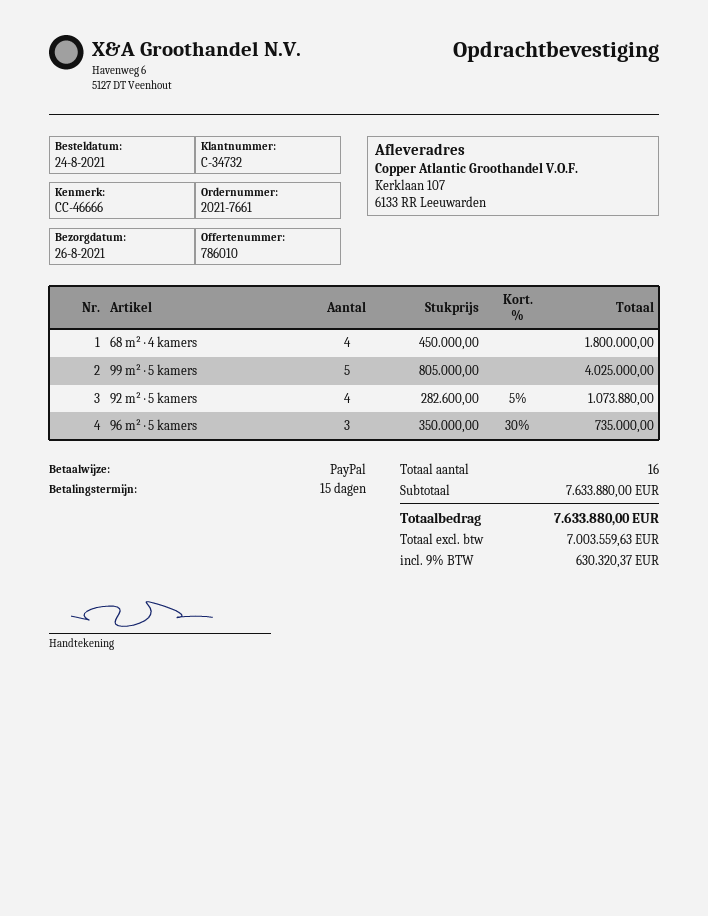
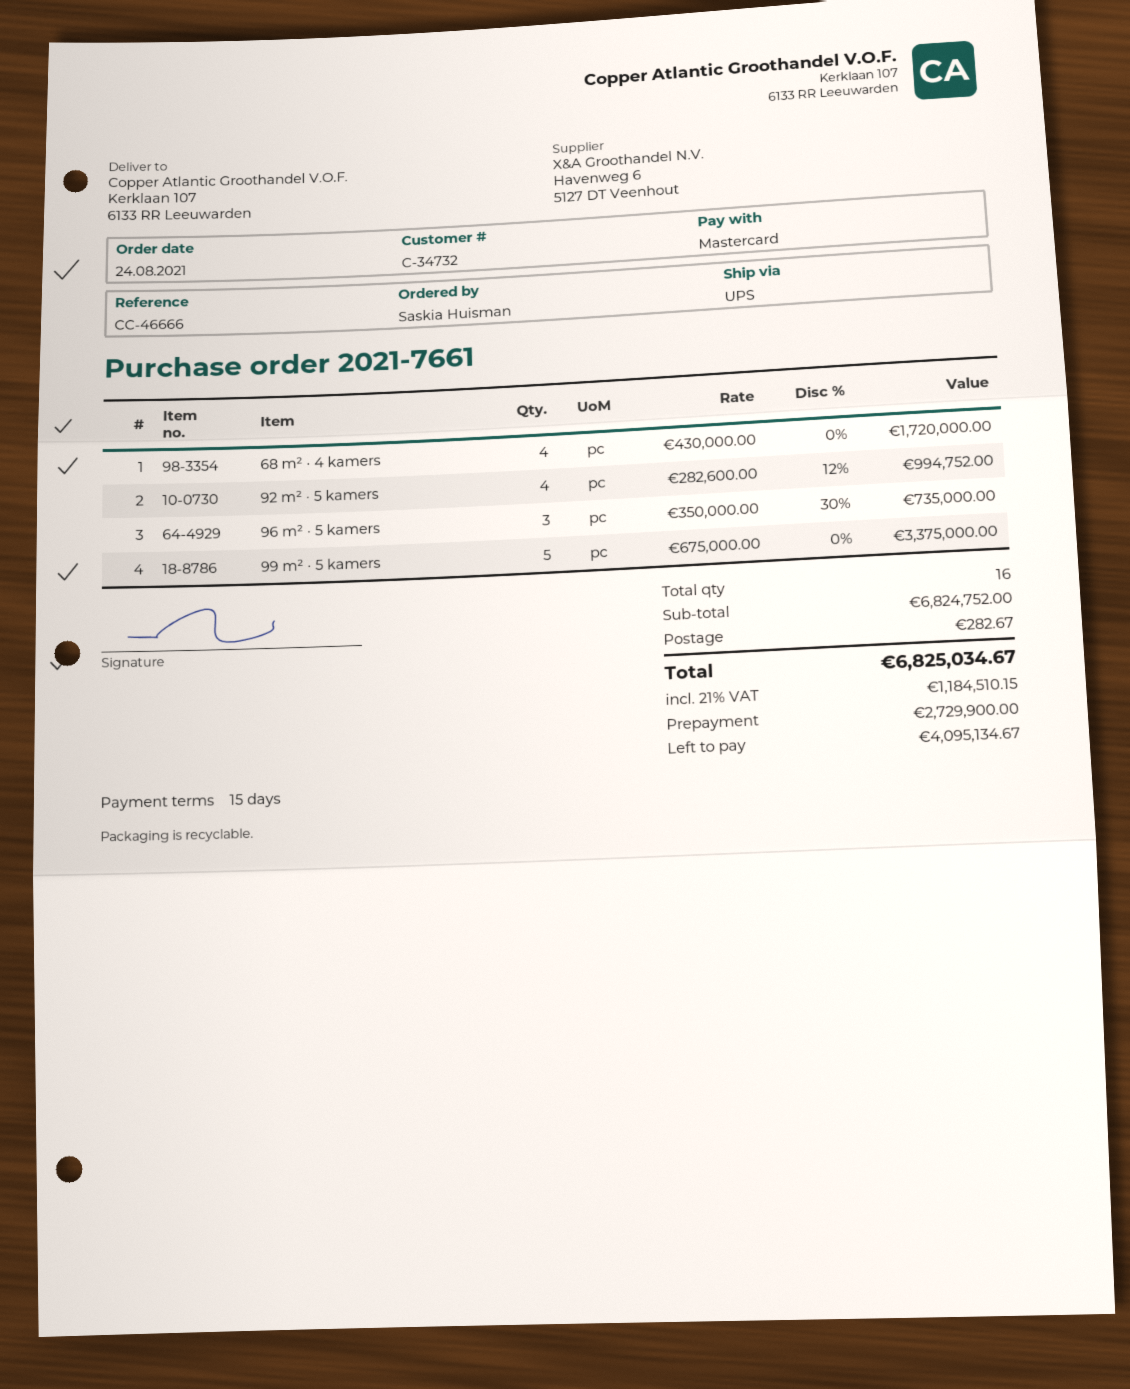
payment method: PayPal -> Mastercard
68 m² · 4 kamers: 4 x 450000.00 = 1800000.00 -> 4 x 430000.00 = 1720000.00
99 m² · 5 kamers: 5 x 805000.00 = 4025000.00 -> 5 x 675000.00 = 3375000.00
92 m² · 5 kamers: 4 x 282600.00 - 5% = 1073880.00 -> 4 x 282600.00 - 12% = 994752.00
subtotal: 7633880.00 -> 6824752.00
shipping: none -> 282.67
tax: 9% = 630320.37 -> 21% = 1184510.15
total: 7633880.00 -> 6825034.67

